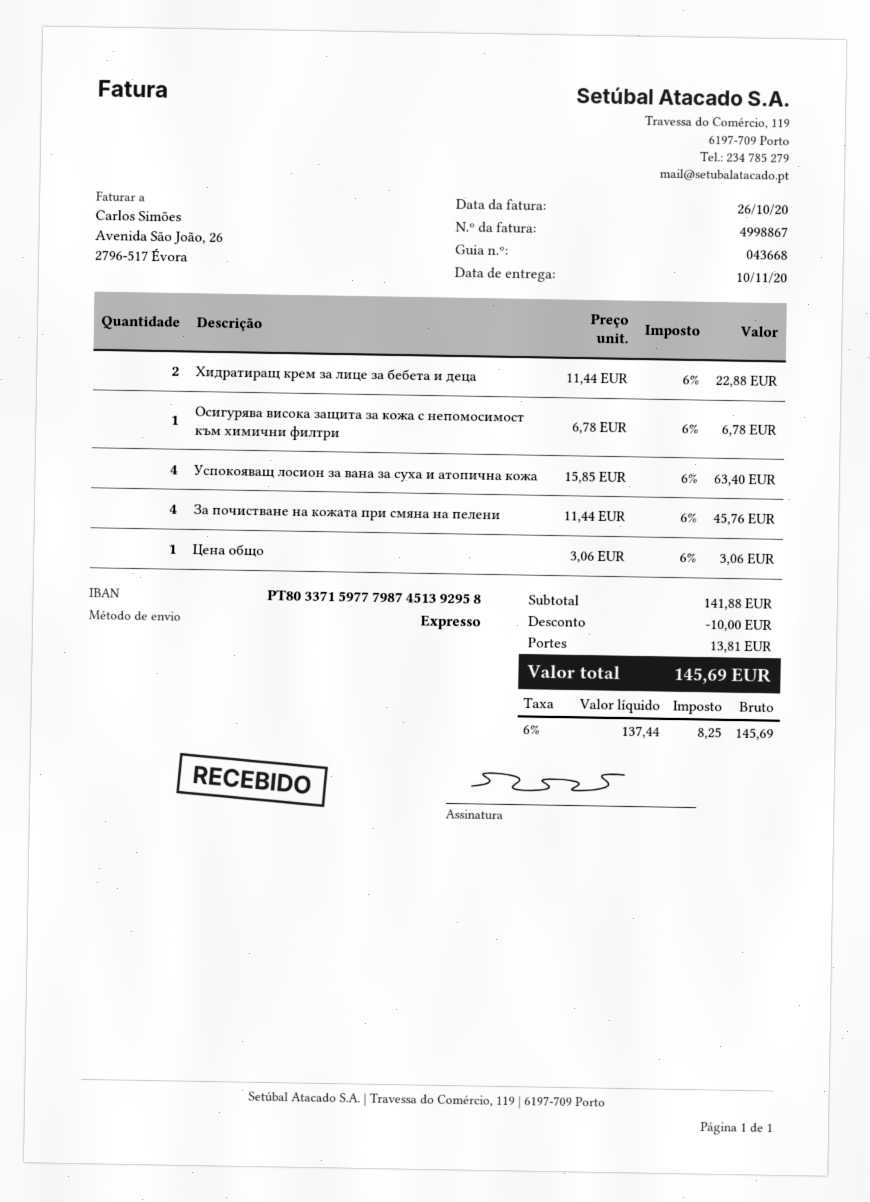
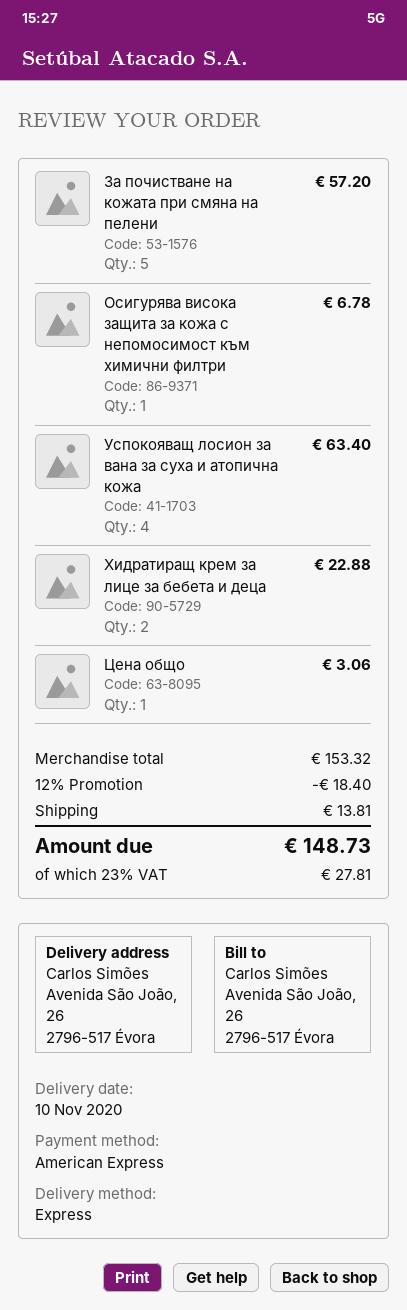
За почистване на кожата при смяна на пелени: 4 for 45.76 -> 5 for 57.20
subtotal: 141.88 -> 153.32
discount: 10.00 -> 18.40
tax: 6% = 8.25 -> 23% = 27.81
total: 145.69 -> 148.73

